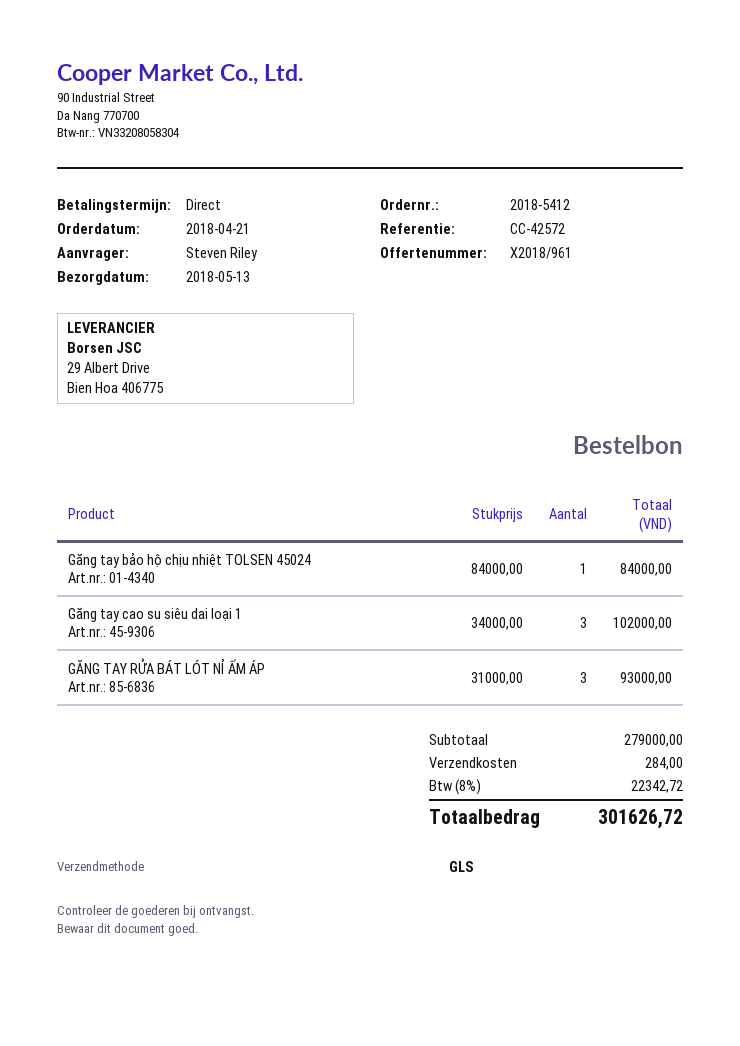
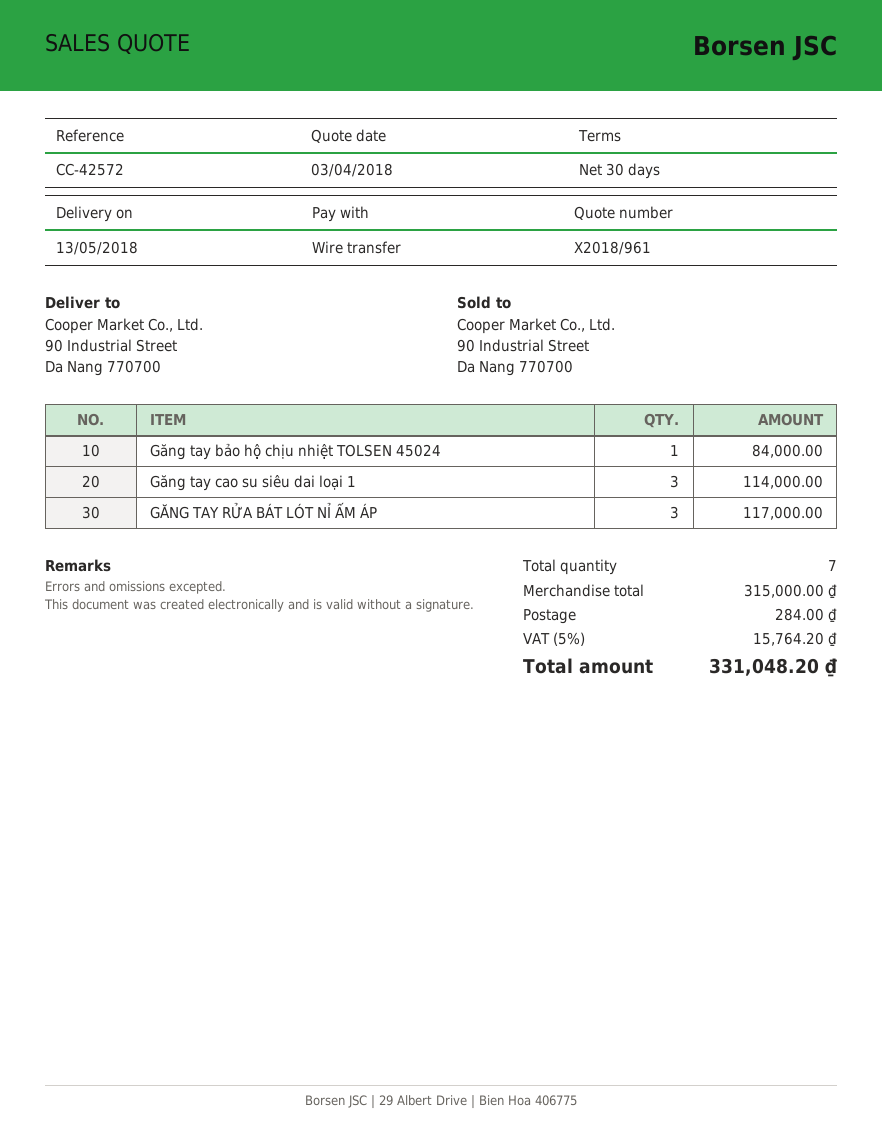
payment terms: on receipt -> 30 days
Găng tay cao su siêu dai loại 1: 3 for 102000.00 -> 3 for 114000.00
GĂNG TAY RỬA BÁT LÓT NỈ ẤM ÁP: 3 for 93000.00 -> 3 for 117000.00
subtotal: 279000.00 -> 315000.00
tax: 8% = 22342.72 -> 5% = 15764.20
total: 301626.72 -> 331048.20

